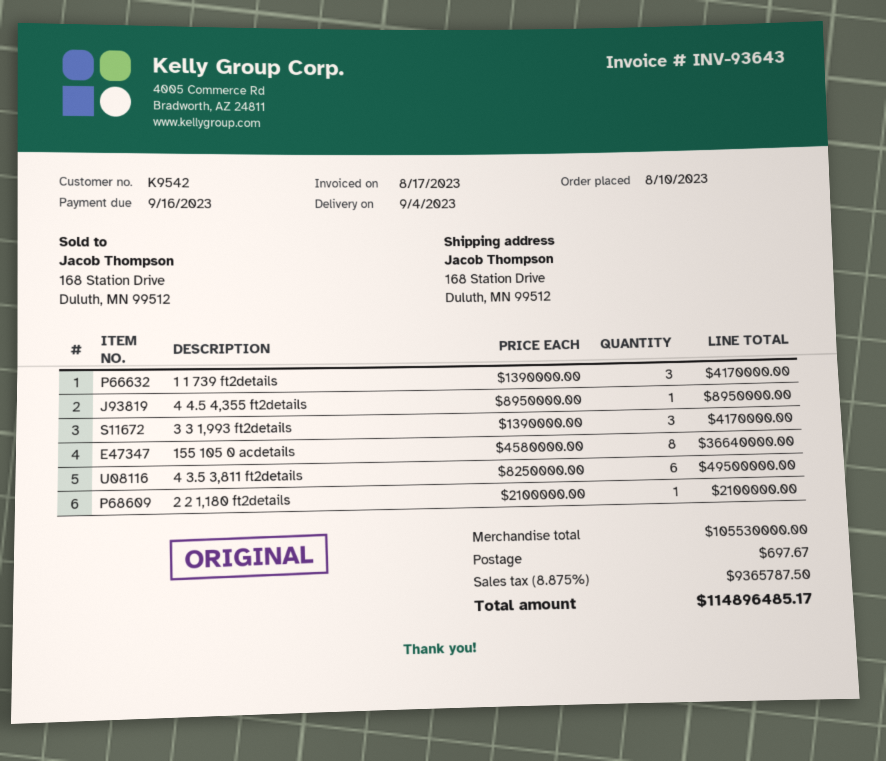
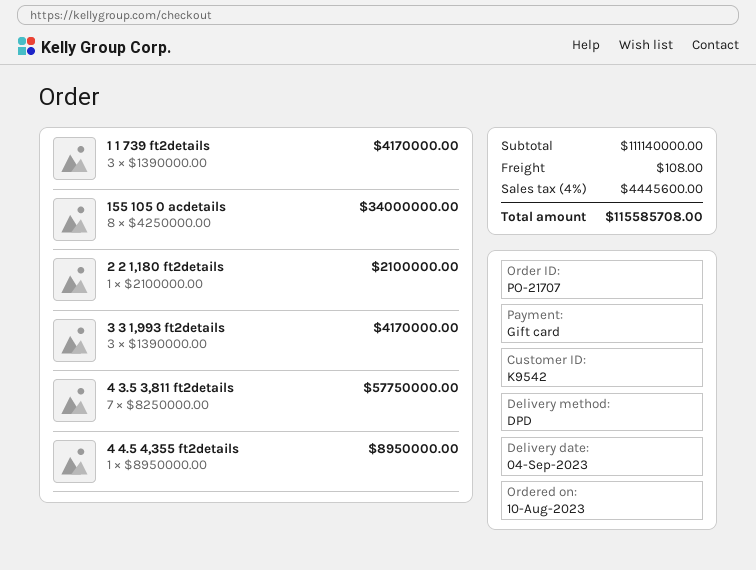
155 105 0 acdetails: 8 x 4580000.00 = 36640000.00 -> 8 x 4250000.00 = 34000000.00
4 3.5 3,811 ft2details: 6 x 8250000.00 = 49500000.00 -> 7 x 8250000.00 = 57750000.00
subtotal: 105530000.00 -> 111140000.00
shipping: 697.67 -> 108.00
tax: 8.875% = 9365787.50 -> 4% = 4445600.00
total: 114896485.17 -> 115585708.00

